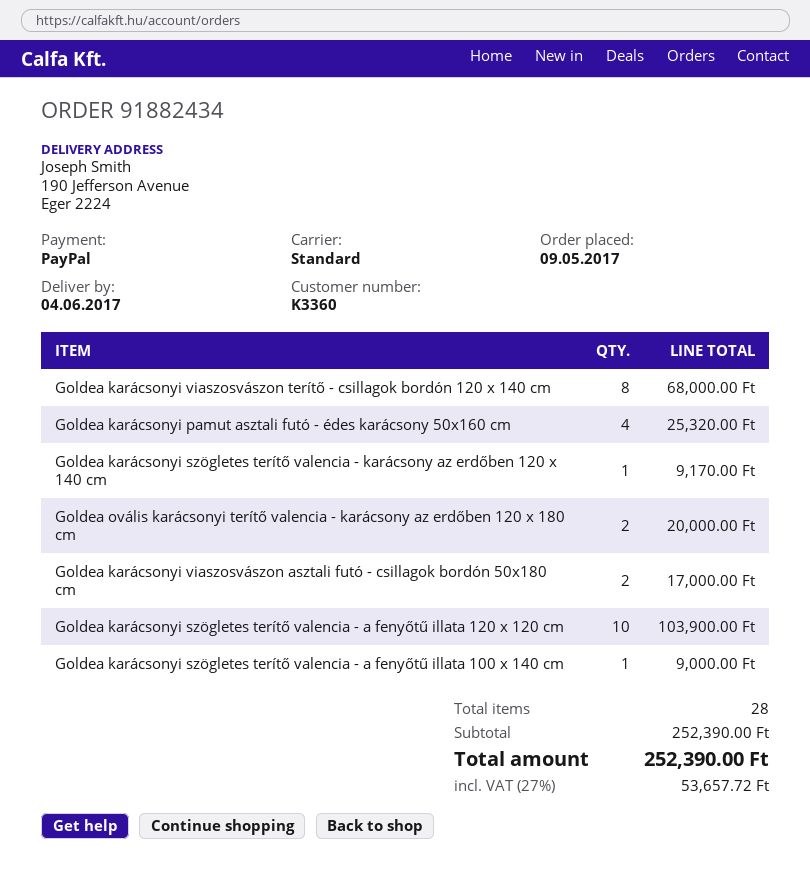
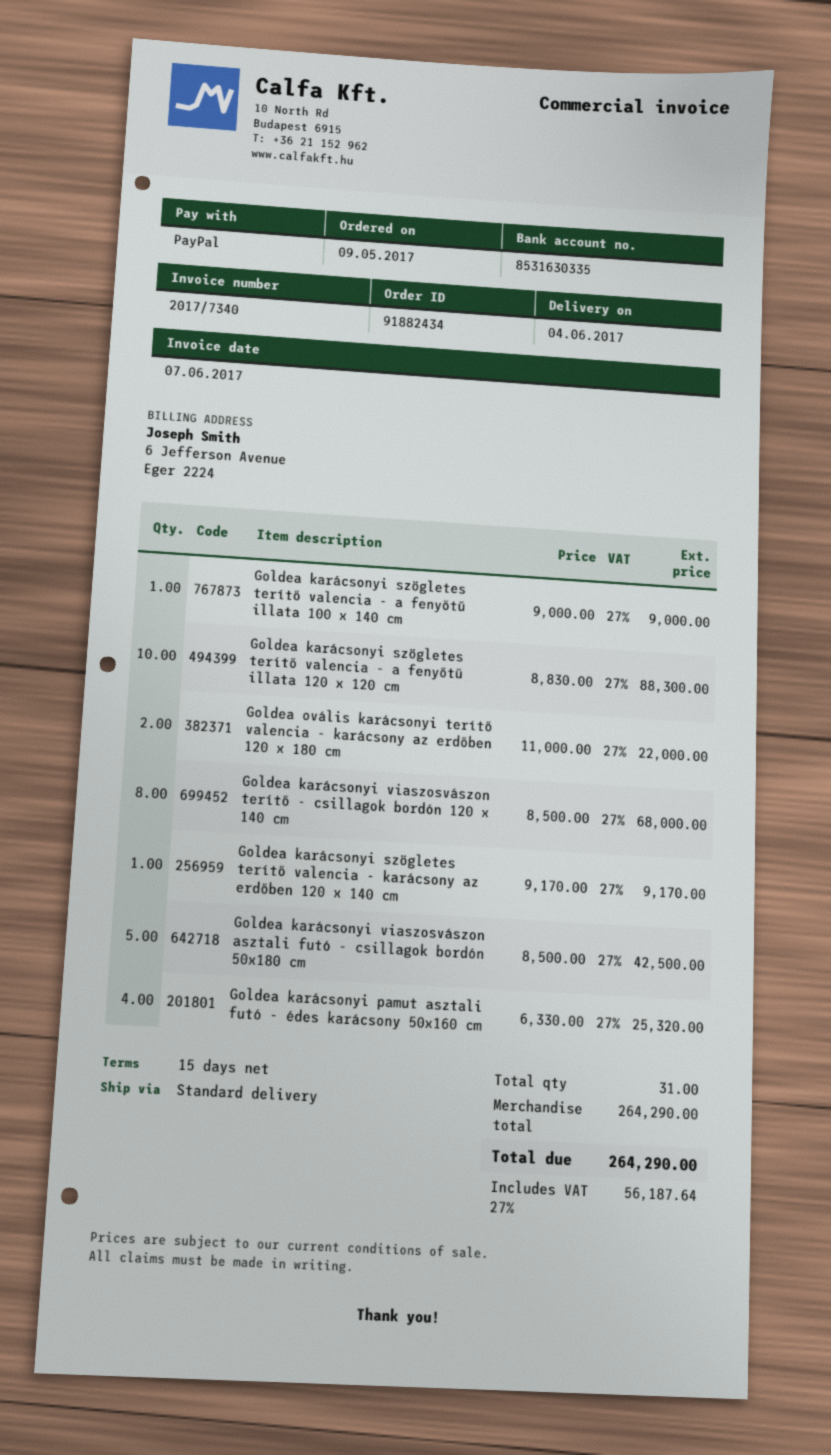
Goldea ovális karácsonyi terítő valencia - karácsony az erdőben 120 x 180 cm: 2 for 20000.00 -> 2 for 22000.00
Goldea karácsonyi viaszosvászon asztali futó - csillagok bordón 50x180 cm: 2 for 17000.00 -> 5 for 42500.00
Goldea karácsonyi szögletes terítő valencia - a fenyőtű illata 120 x 120 cm: 10 for 103900.00 -> 10 for 88300.00
total quantity: 28 -> 31
subtotal: 252390.00 -> 264290.00
tax: 27% = 53657.72 -> 27% = 56187.64
total: 252390.00 -> 264290.00

